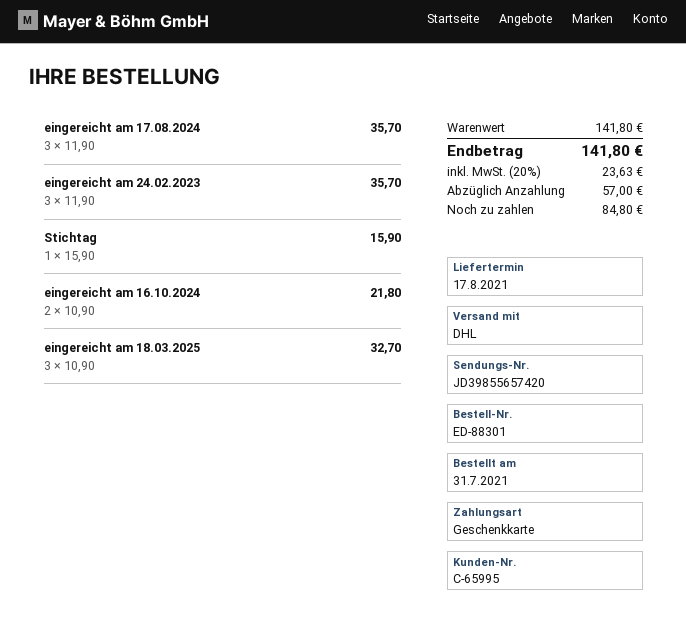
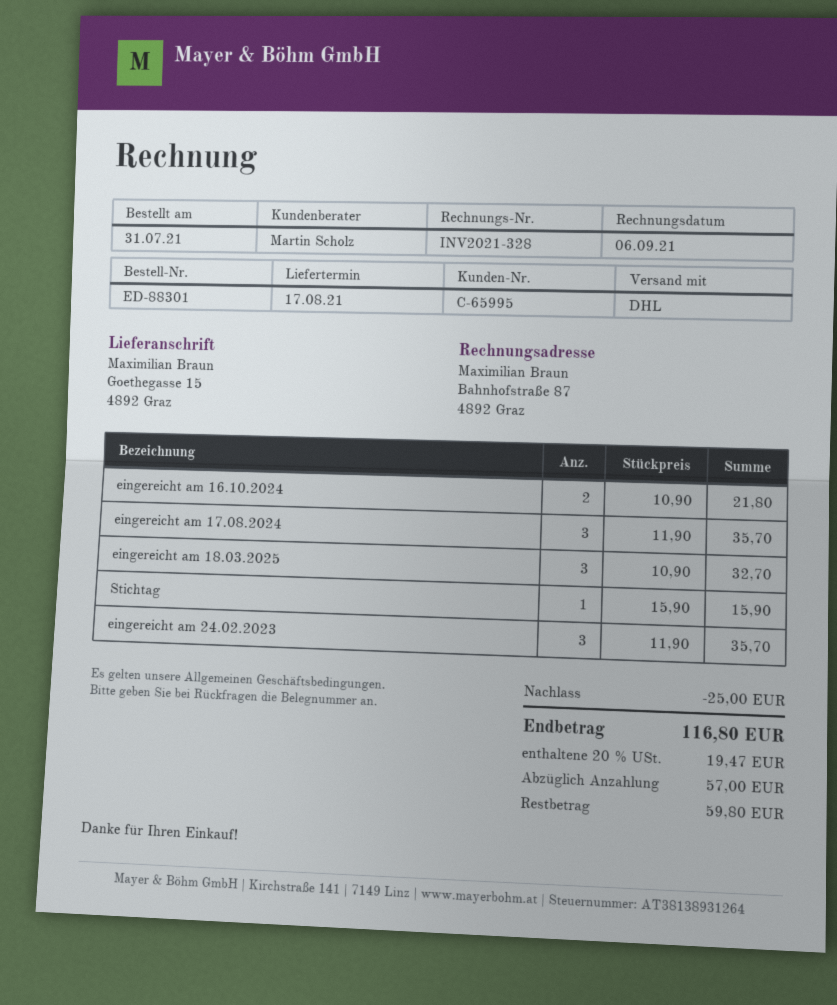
discount: none -> 25.00
tax: 20% = 23.63 -> 20% = 19.47
total: 141.80 -> 116.80
balance: 84.80 -> 59.80

